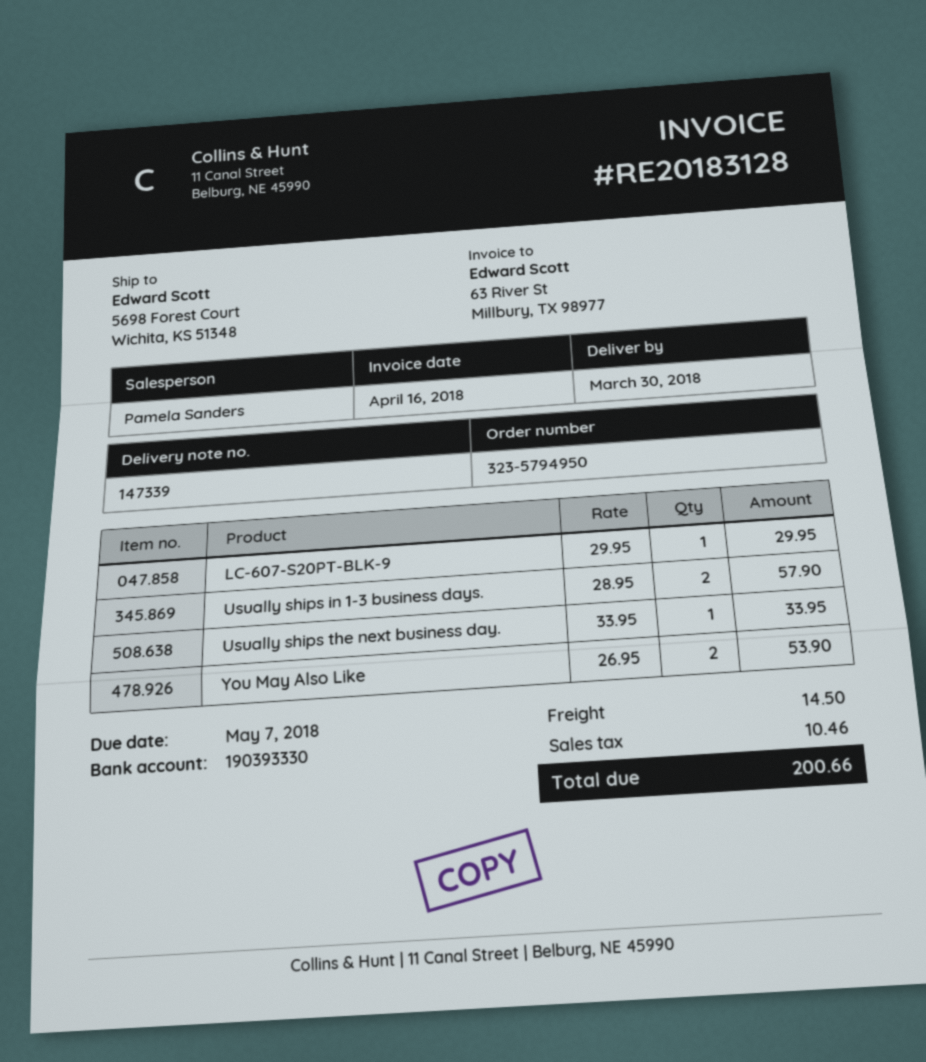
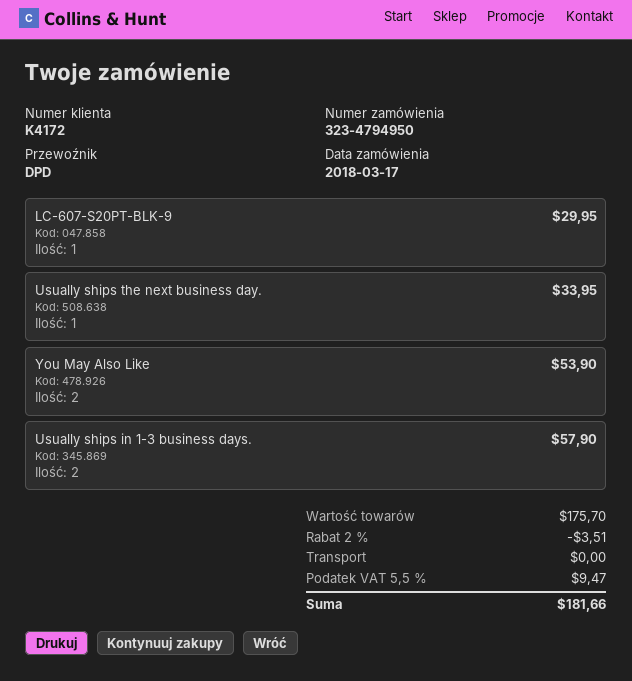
order number: 323-5794950 -> 323-4794950
discount: none -> 2% = 3.51
shipping: 14.50 -> 0.00
tax: 10.46 -> 9.47
total: 200.66 -> 181.66

